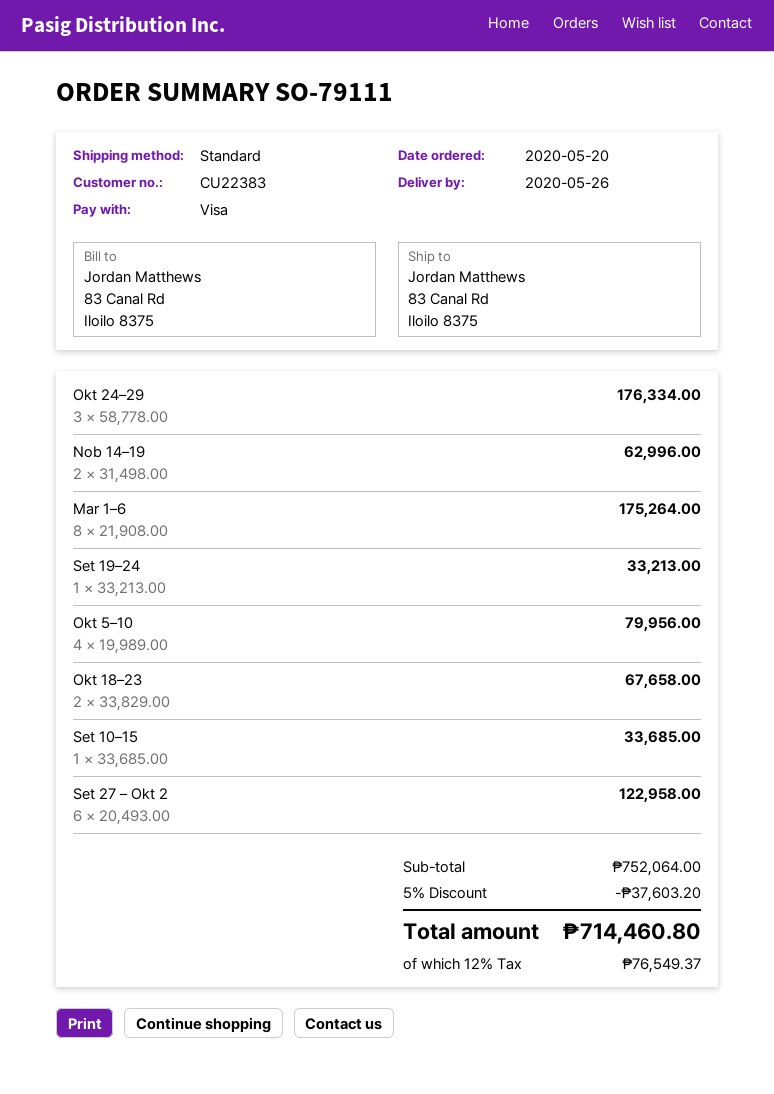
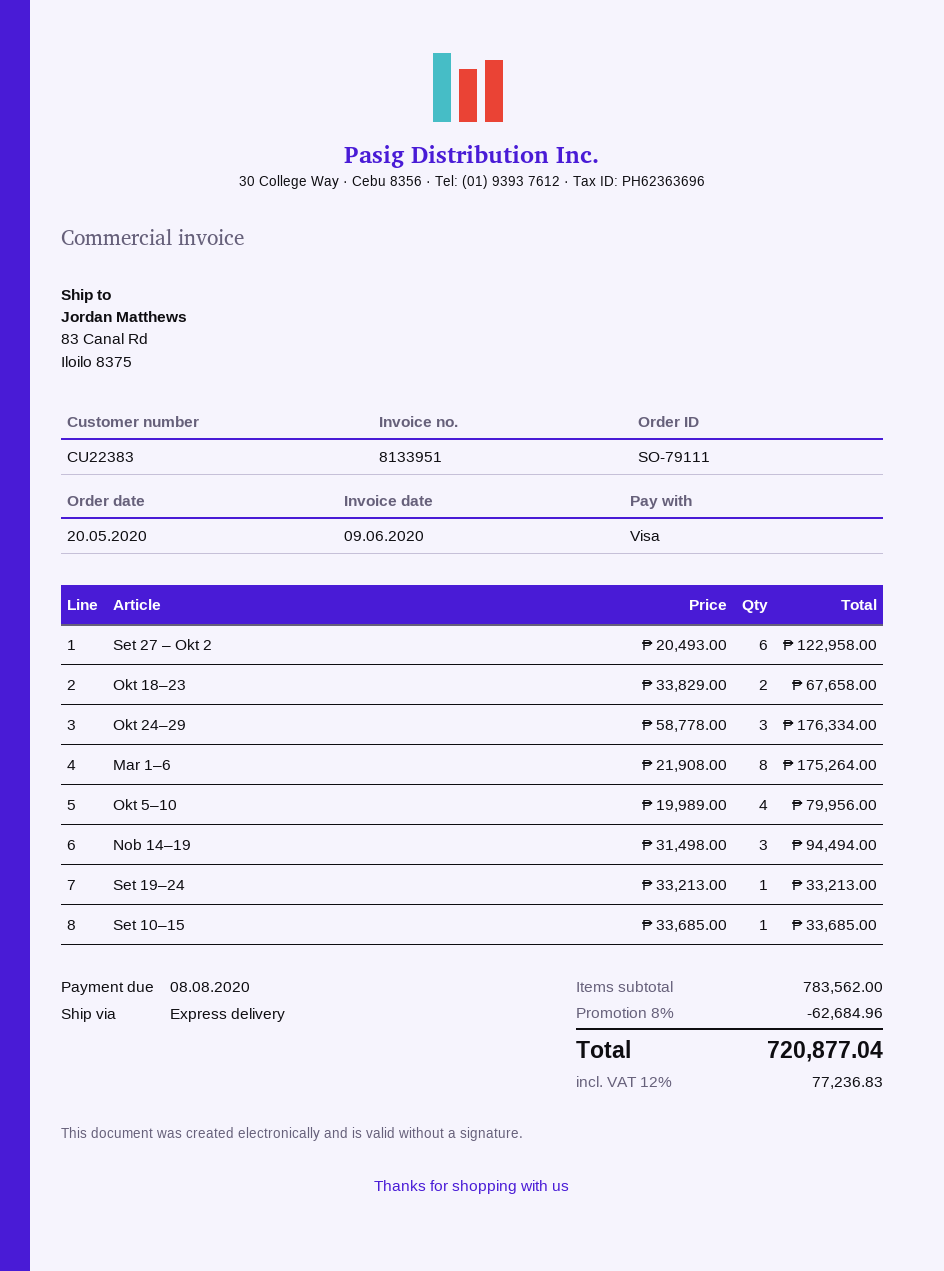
shipping method: standard -> express
Nob 14–19: 2 x 31498.00 = 62996.00 -> 3 x 31498.00 = 94494.00
subtotal: 752064.00 -> 783562.00
discount: 5% = 37603.20 -> 8% = 62684.96
tax: 12% = 76549.37 -> 12% = 77236.83
total: 714460.80 -> 720877.04

